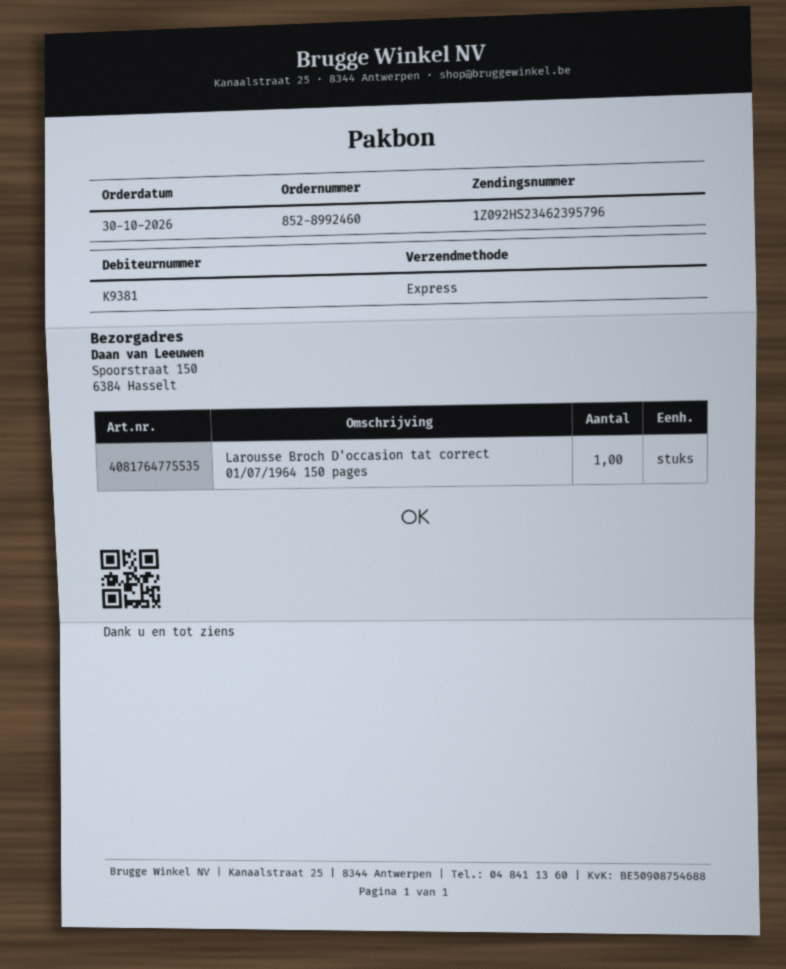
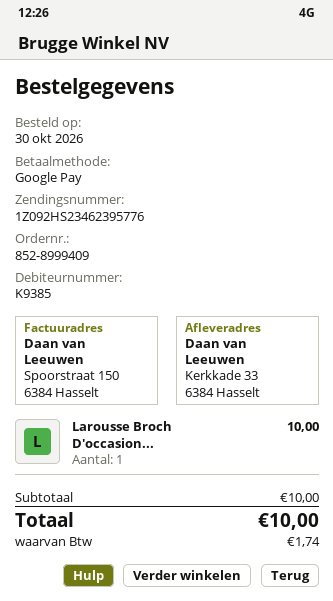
order number: 852-8992460 -> 852-8999409
customer number: K9381 -> K9385
tracking number: 1Z092HS23462395796 -> 1Z092HS23462395776
ship to: Spoorstraat 150, 6384 Hasselt -> Kerkkade 33, 6384 Hasselt

